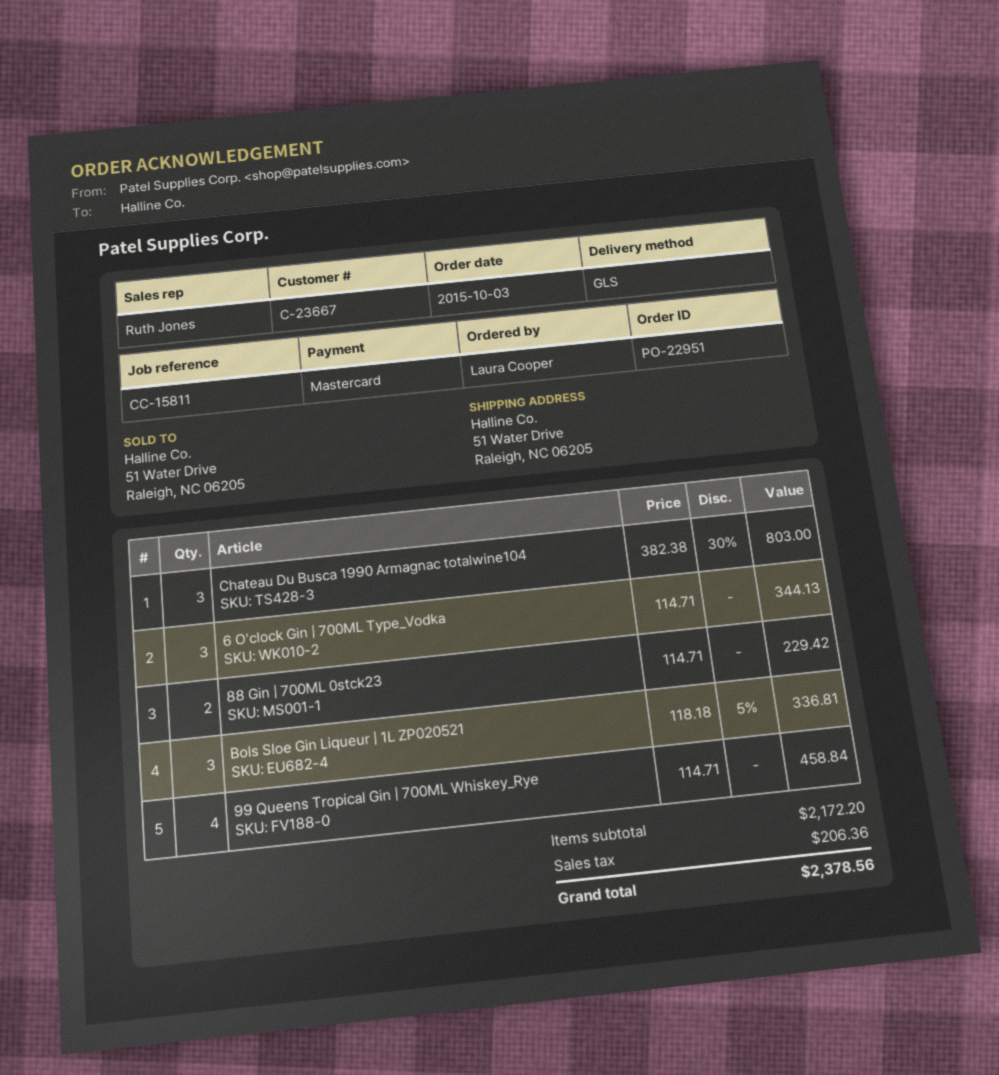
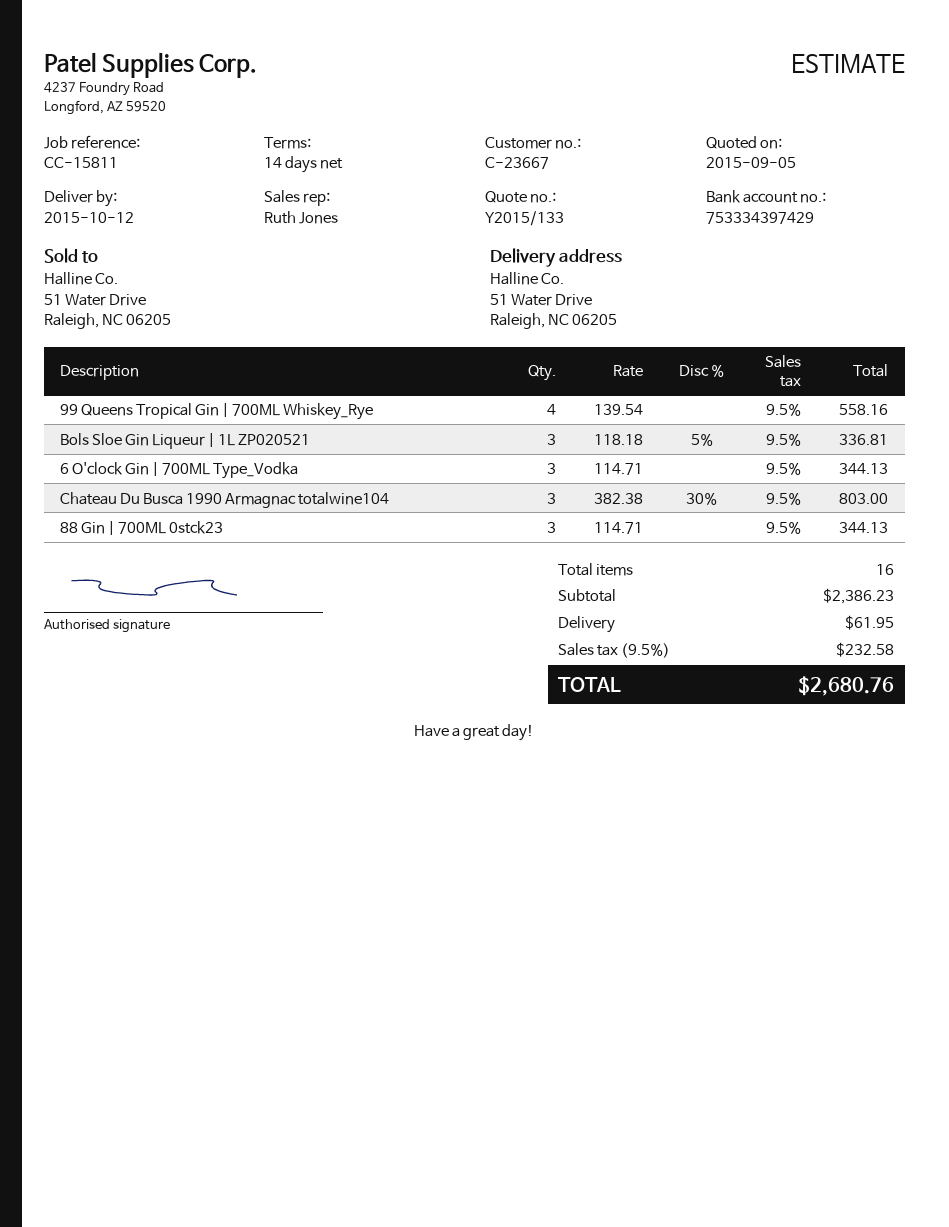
88 Gin | 700ML 0stck23: 2 x 114.71 = 229.42 -> 3 x 114.71 = 344.13
99 Queens Tropical Gin | 700ML Whiskey_Rye: 4 x 114.71 = 458.84 -> 4 x 139.54 = 558.16
subtotal: 2172.20 -> 2386.23
shipping: none -> 61.95
tax: 206.36 -> 232.58
total: 2378.56 -> 2680.76

